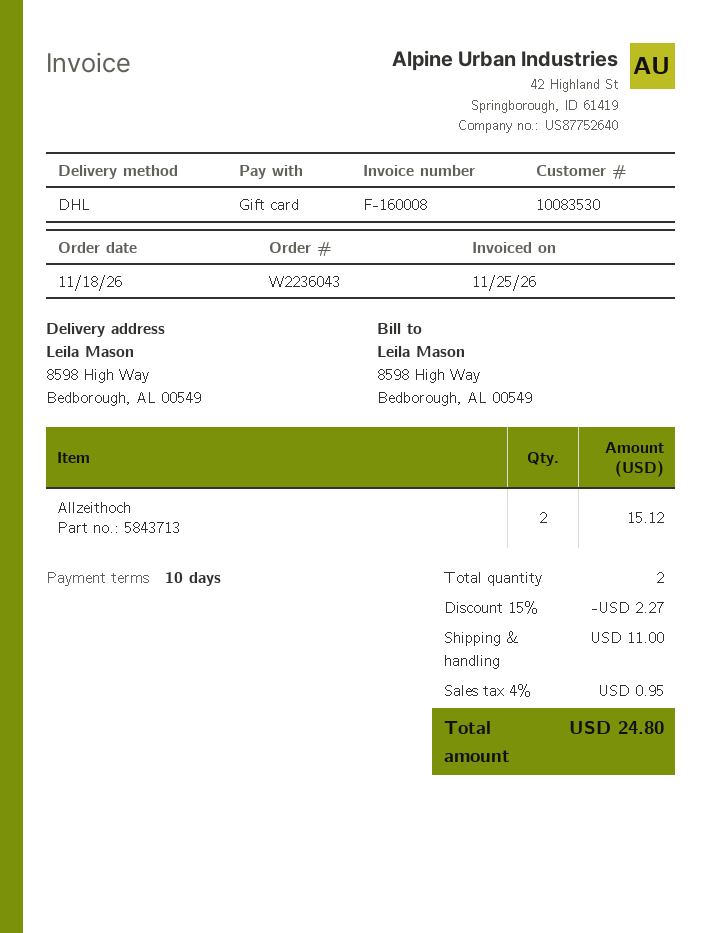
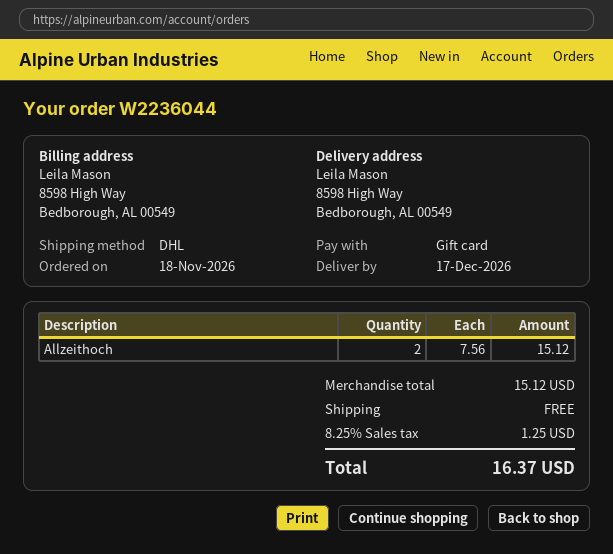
order number: W2236043 -> W2236044
discount: 15% = 2.27 -> none
shipping: 11.00 -> 0.00
tax: 4% = 0.95 -> 8.25% = 1.25
total: 24.80 -> 16.37

